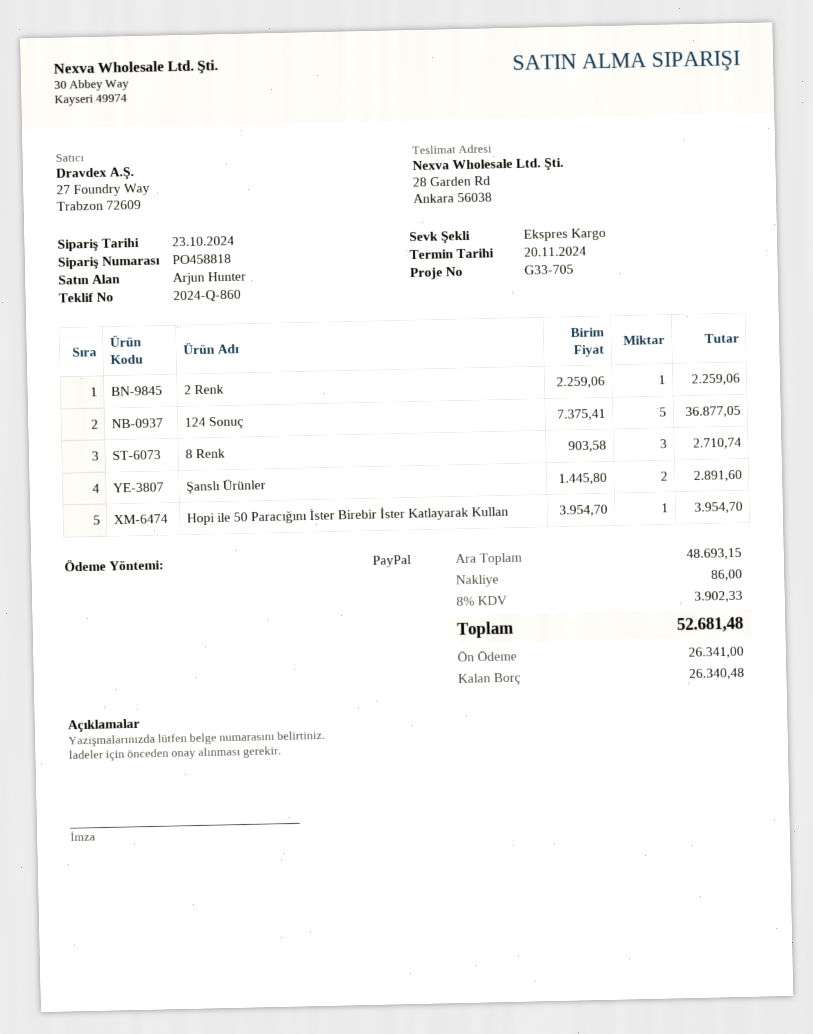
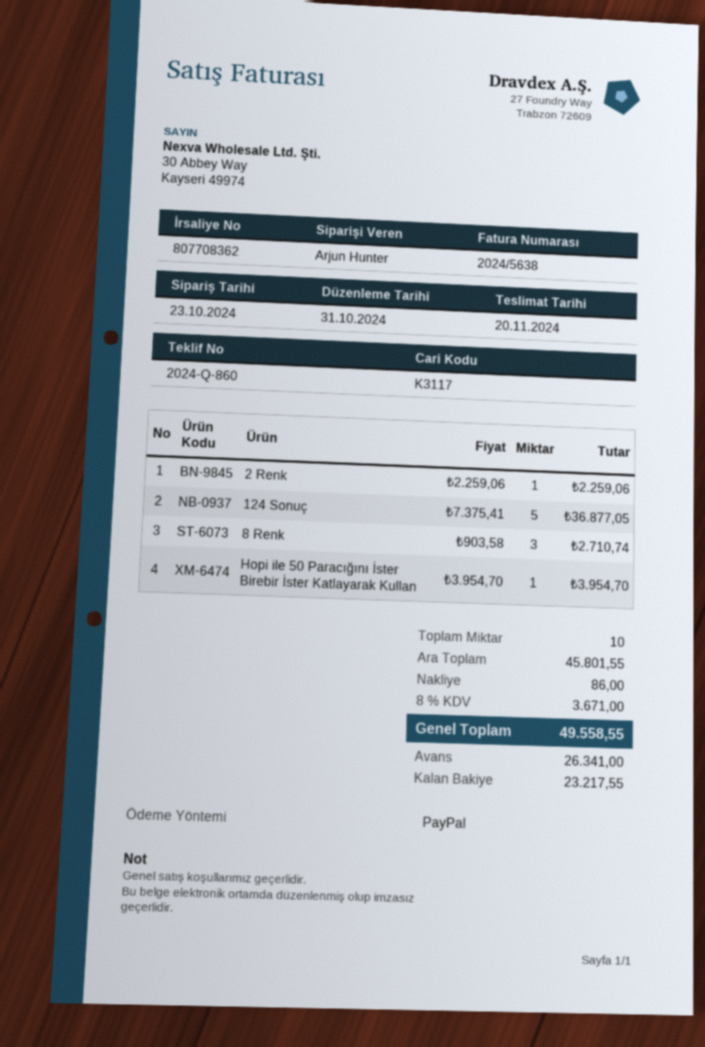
Şanslı Ürünler: 2 x 1445.80 = 2891.60 -> none
subtotal: 48693.15 -> 45801.55
tax: 8% = 3902.33 -> 8% = 3671.00
total: 52681.48 -> 49558.55
balance: 26340.48 -> 23217.55

